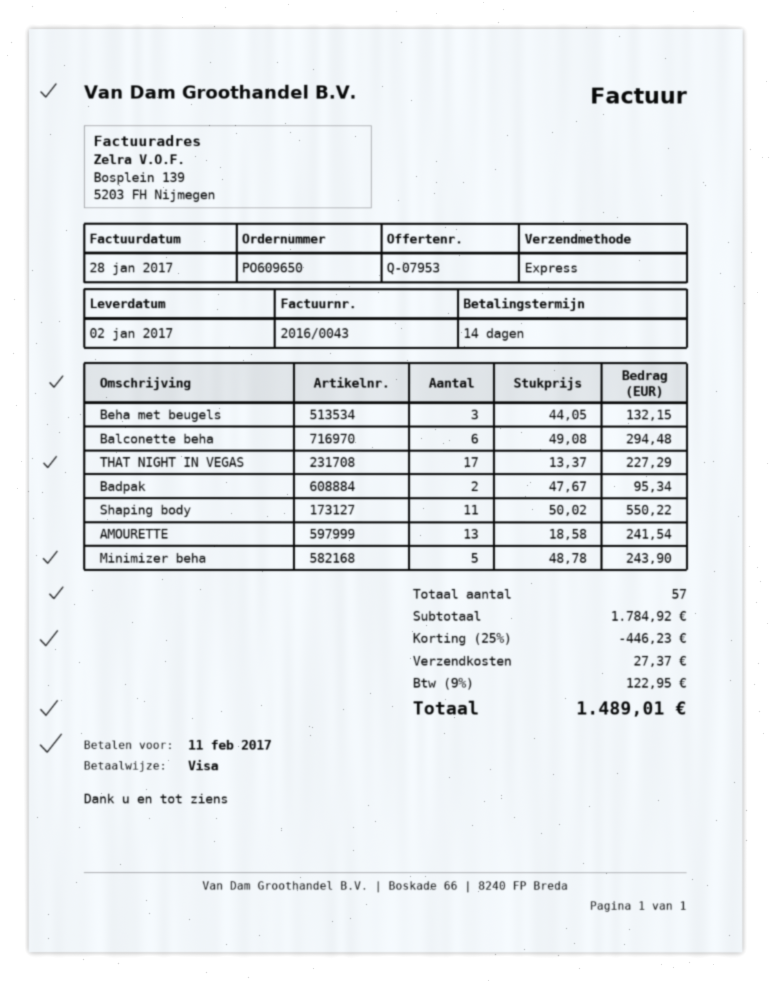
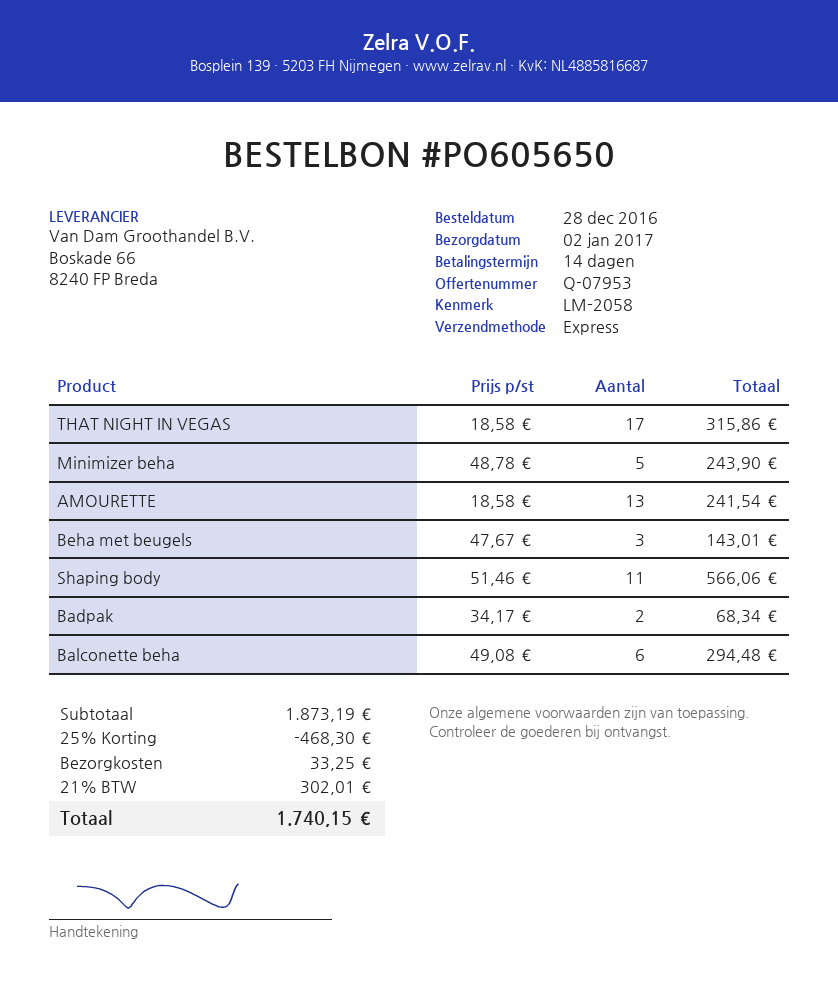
order number: PO609650 -> PO605650
Beha met beugels: 3 x 44.05 = 132.15 -> 3 x 47.67 = 143.01
THAT NIGHT IN VEGAS: 17 x 13.37 = 227.29 -> 17 x 18.58 = 315.86
Badpak: 2 x 47.67 = 95.34 -> 2 x 34.17 = 68.34
Shaping body: 11 x 50.02 = 550.22 -> 11 x 51.46 = 566.06
subtotal: 1784.92 -> 1873.19
discount: 25% = 446.23 -> 25% = 468.30
shipping: 27.37 -> 33.25
tax: 9% = 122.95 -> 21% = 302.01
total: 1489.01 -> 1740.15

